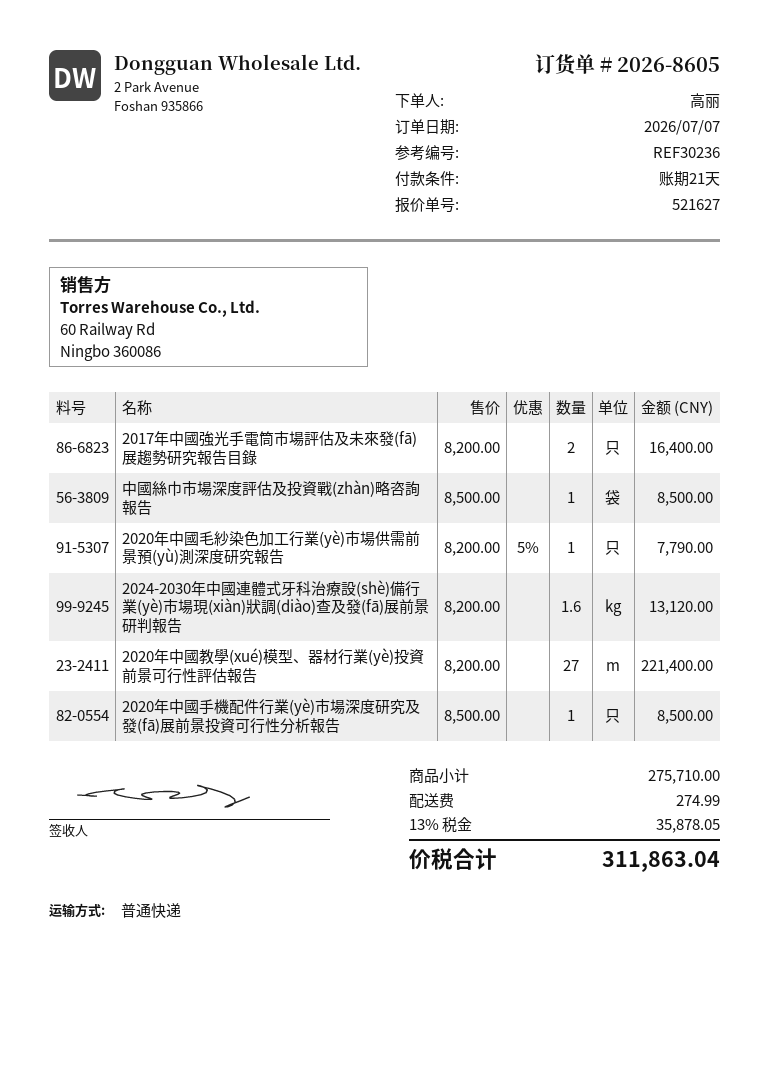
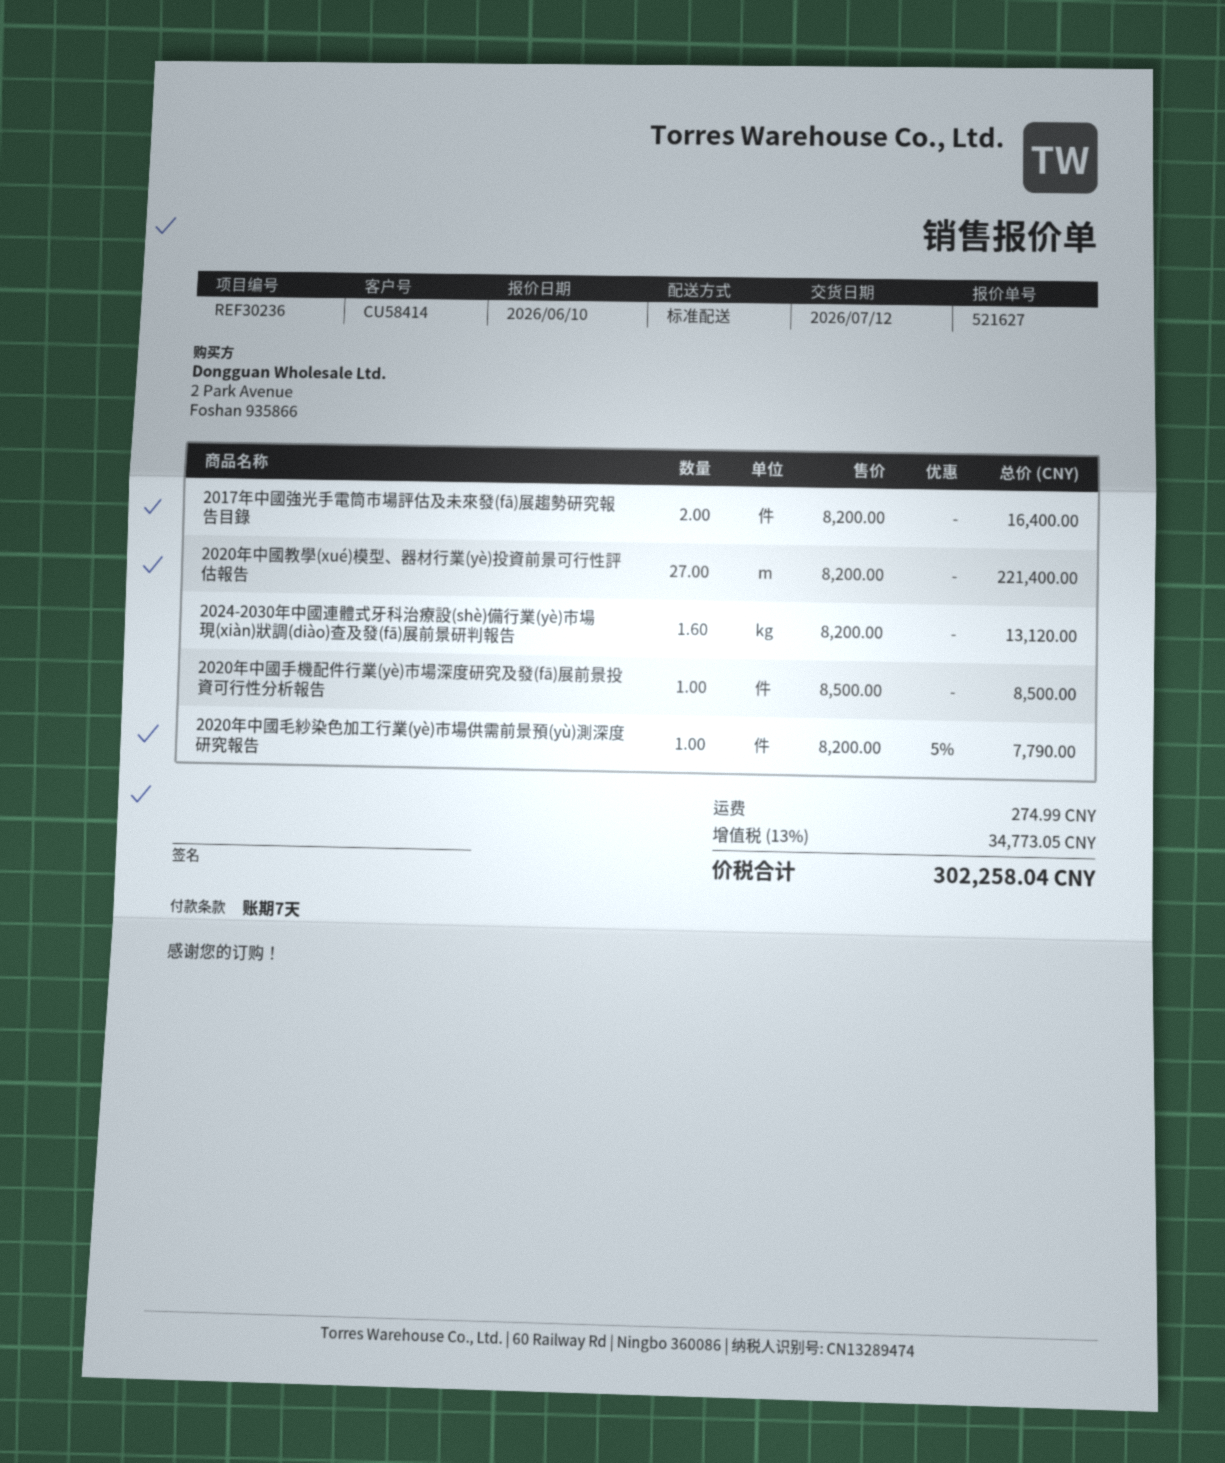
payment terms: 21 days -> 7 days
中國絲巾市場深度評估及投資戰(zhàn)略咨詢報告: 1 x 8500.00 = 8500.00 -> none
tax: 13% = 35878.05 -> 13% = 34773.05
total: 311863.04 -> 302258.04

